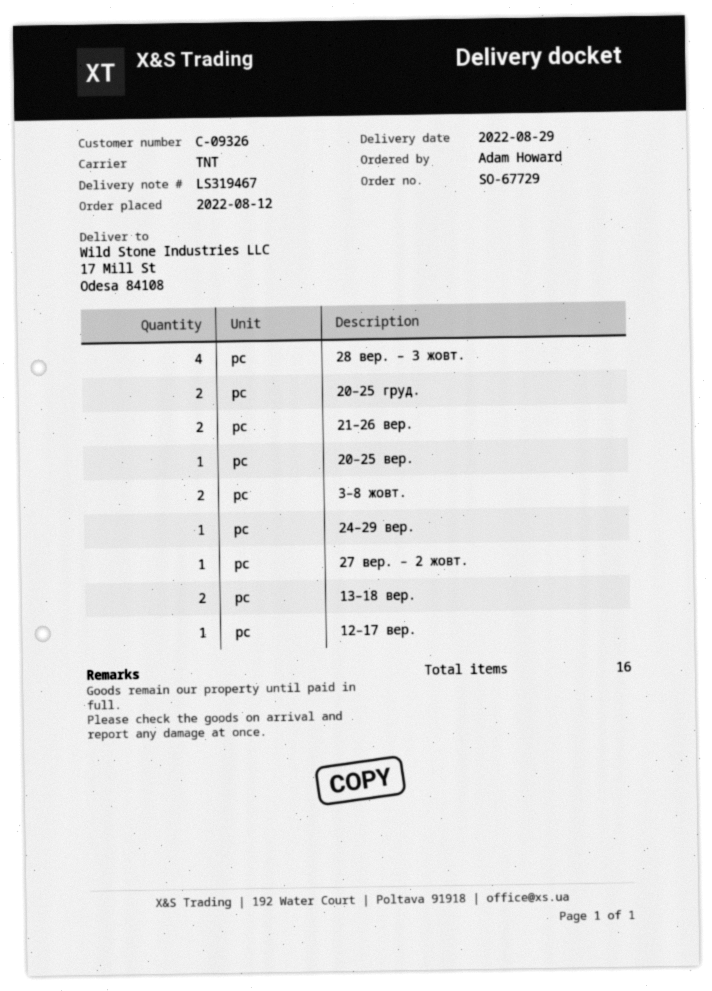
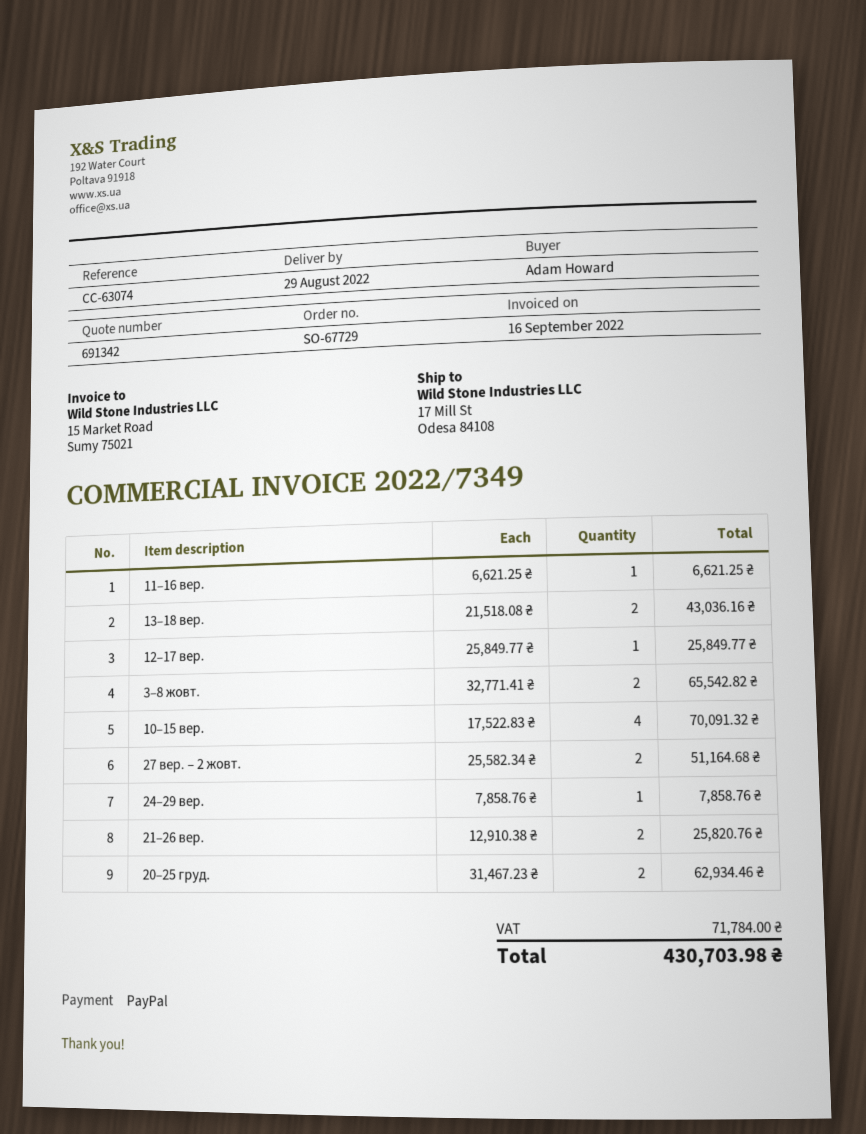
28 вер. – 3 жовт.: 4 -> none
20–25 вер.: 1 -> none
27 вер. – 2 жовт.: 1 -> 2
11–16 вер.: none -> 1
10–15 вер.: none -> 4

